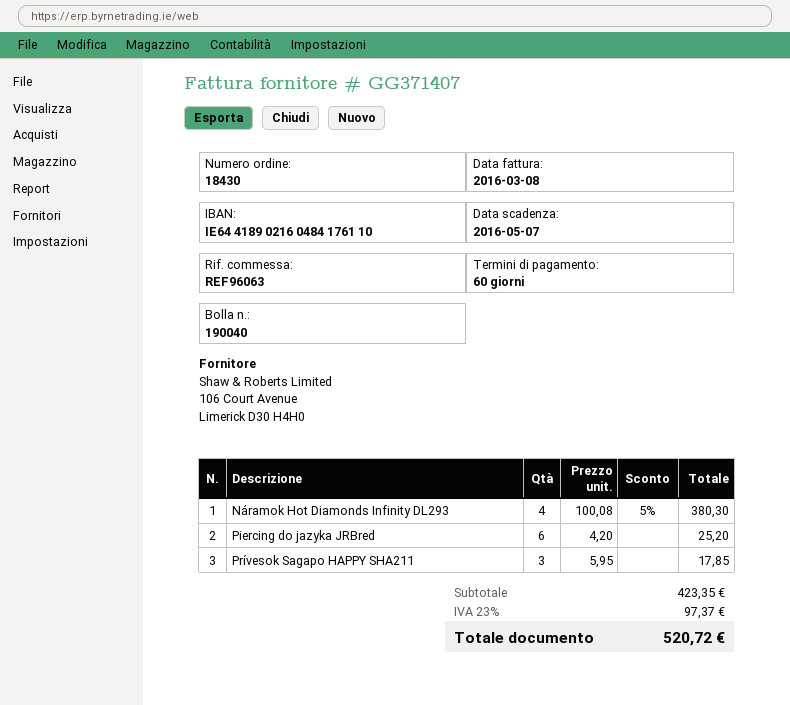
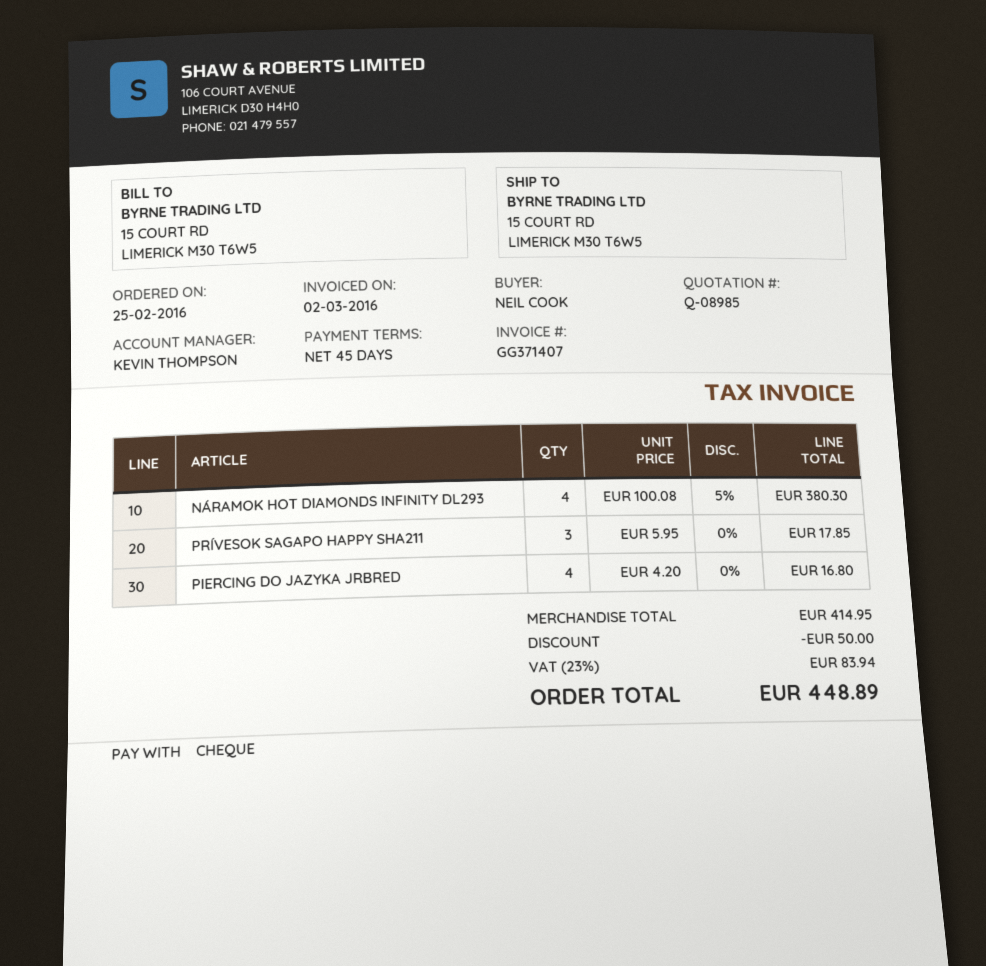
invoice date: 2016-03-08 -> 2016-03-02
payment terms: 60 days -> 45 days
Piercing do jazyka JRBred: 6 x 4.20 = 25.20 -> 4 x 4.20 = 16.80
subtotal: 423.35 -> 414.95
discount: none -> 50.00
tax: 23% = 97.37 -> 23% = 83.94
total: 520.72 -> 448.89

